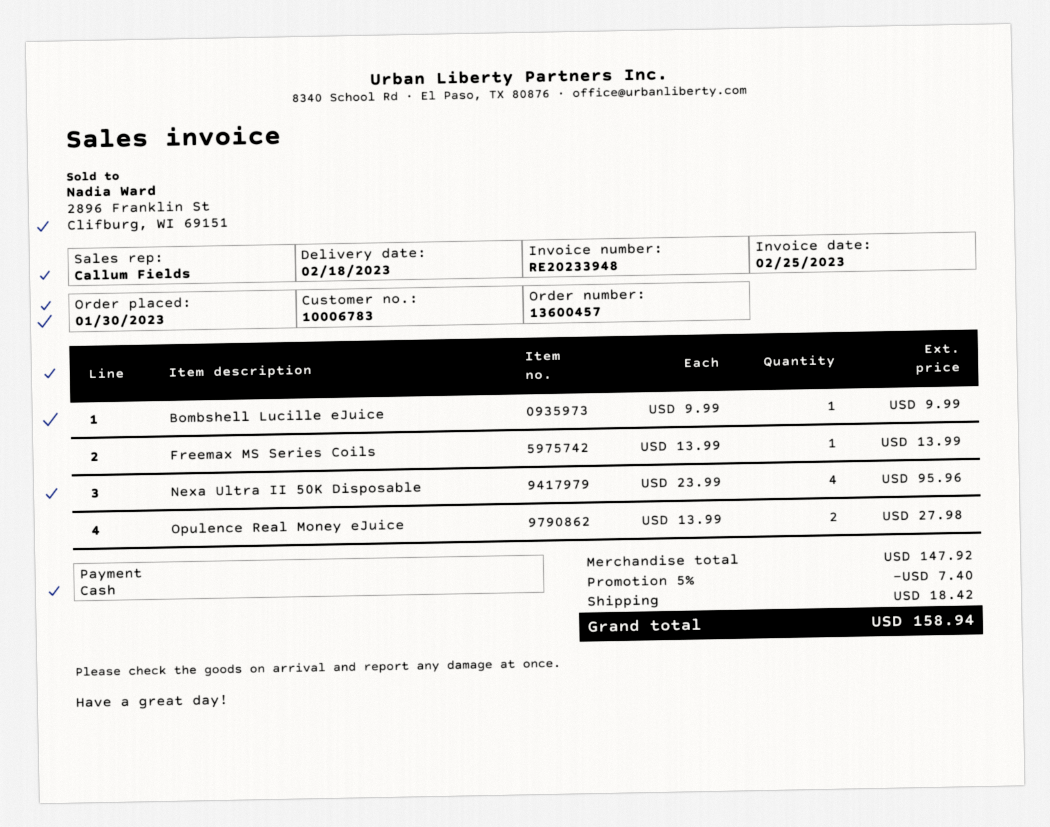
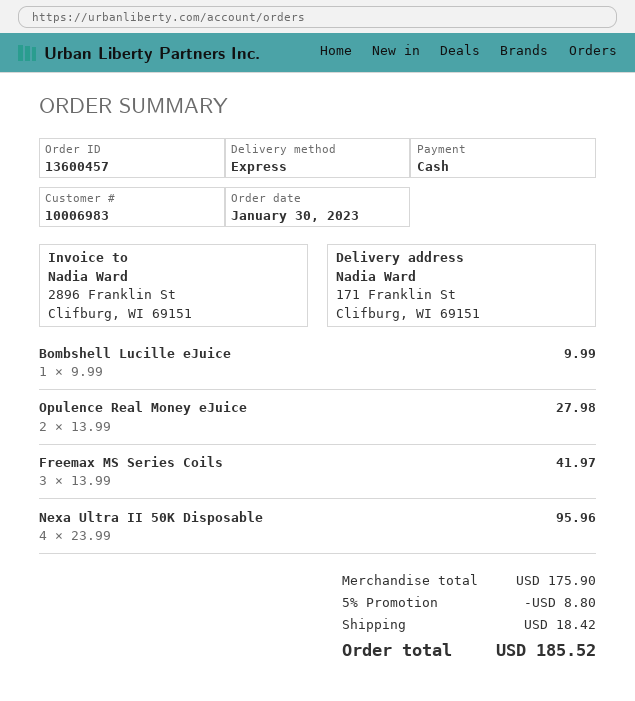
customer number: 10006783 -> 10006983
Freemax MS Series Coils: 1 x 13.99 = 13.99 -> 3 x 13.99 = 41.97
subtotal: 147.92 -> 175.90
discount: 5% = 7.40 -> 5% = 8.80
total: 158.94 -> 185.52

